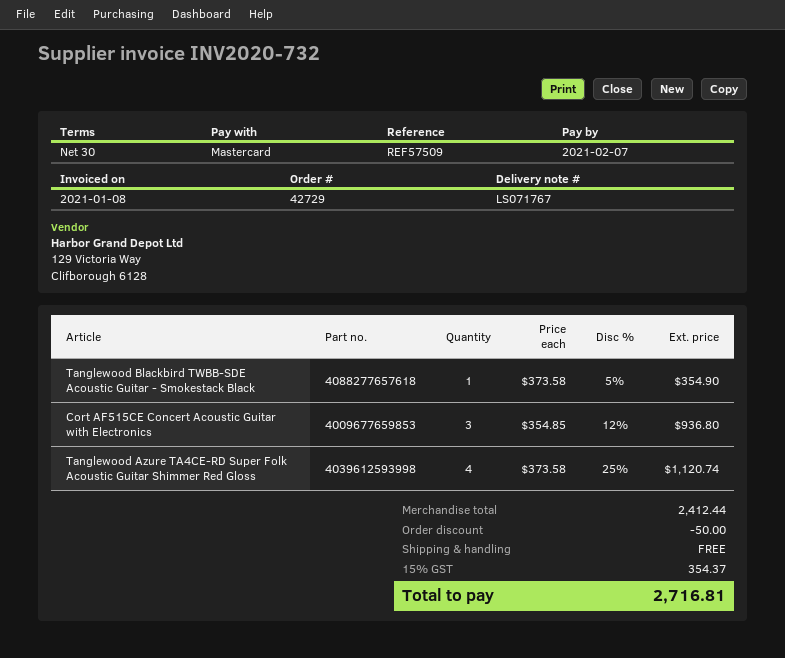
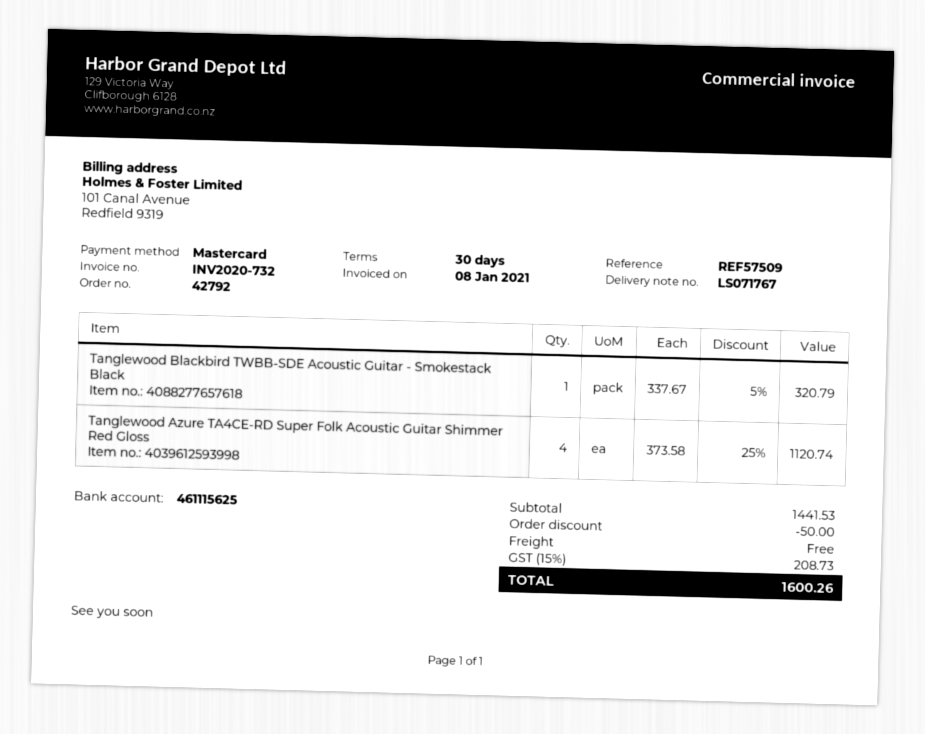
order number: 42729 -> 42792
Tanglewood Blackbird TWBB-SDE Acoustic Guitar - Smokestack Black: 1 x 373.58 - 5% = 354.90 -> 1 x 337.67 - 5% = 320.79
Cort AF515CE Concert Acoustic Guitar with Electronics: 3 x 354.85 - 12% = 936.80 -> none
subtotal: 2412.44 -> 1441.53
tax: 15% = 354.37 -> 15% = 208.73
total: 2716.81 -> 1600.26

